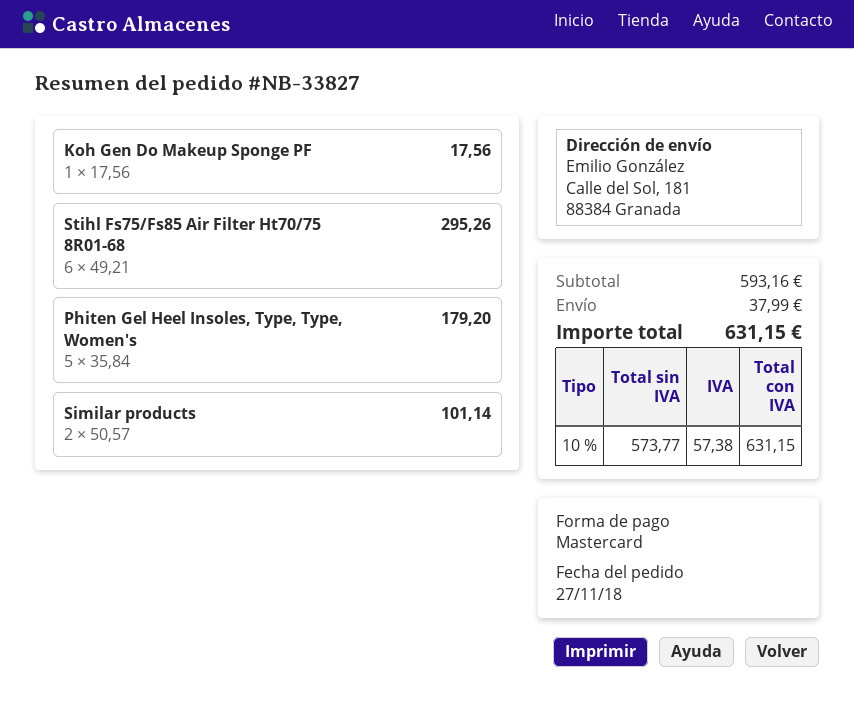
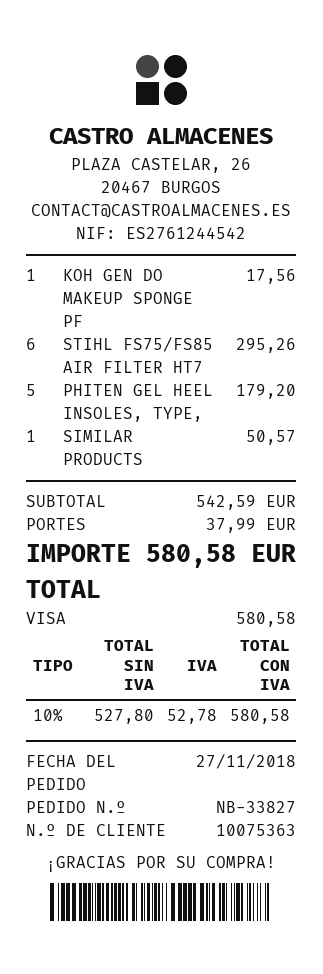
payment method: Mastercard -> Visa
Similar products: 2 for 101.14 -> 1 for 50.57
subtotal: 593.16 -> 542.59
net: 573.77 -> 527.80
tax: 10% = 57.38 -> 10% = 52.78
total: 631.15 -> 580.58

